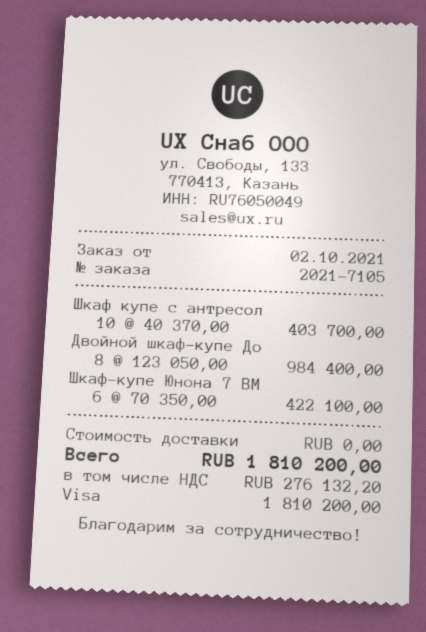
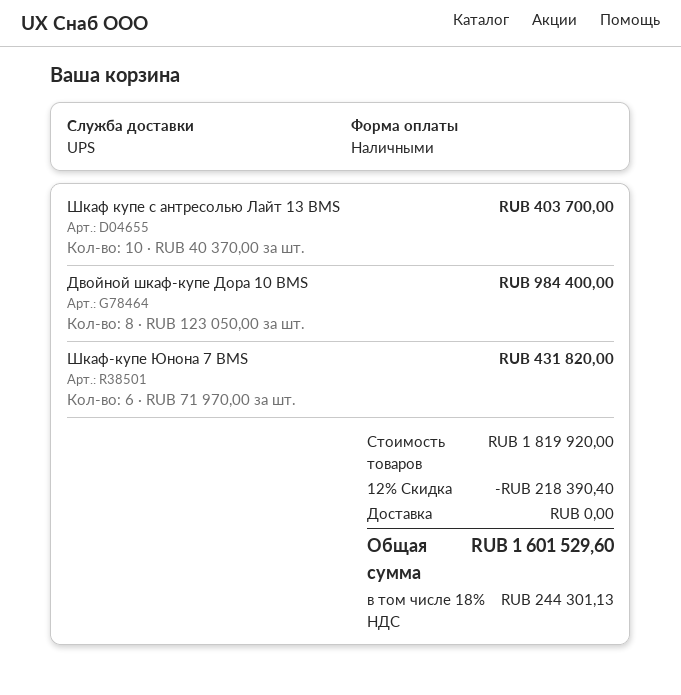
payment method: Visa -> cash
Шкаф-купе Юнона 7 BM: 6 x 70350.00 = 422100.00 -> 6 x 71970.00 = 431820.00
discount: none -> 12% = 218390.40
tax: 276132.20 -> 244301.13
total: 1810200.00 -> 1601529.60

